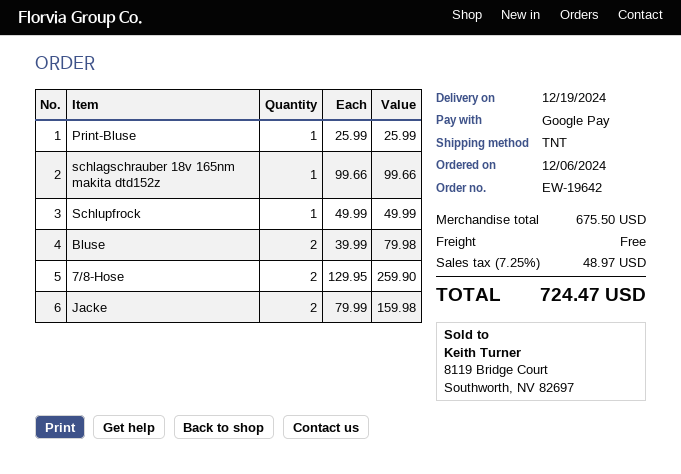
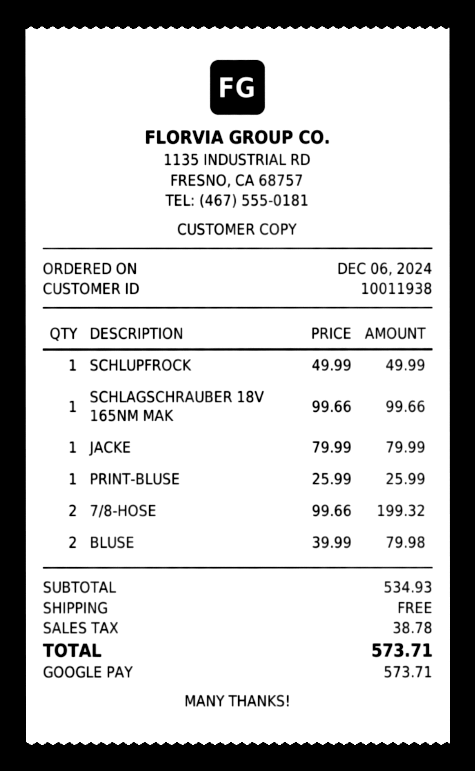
7/8-Hose: 2 x 129.95 = 259.90 -> 2 x 99.66 = 199.32
Jacke: 2 x 79.99 = 159.98 -> 1 x 79.99 = 79.99
subtotal: 675.50 -> 534.93
tax: 48.97 -> 38.78
total: 724.47 -> 573.71

